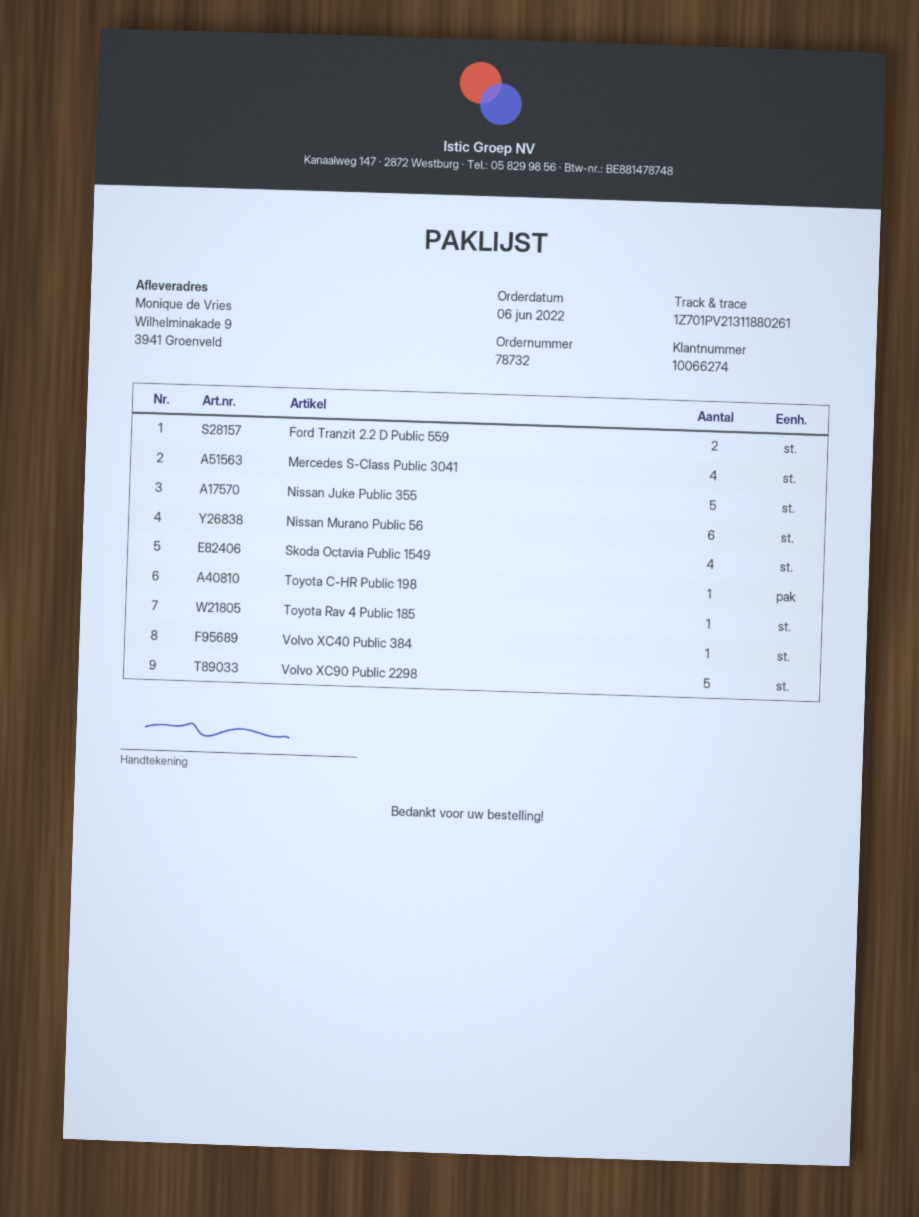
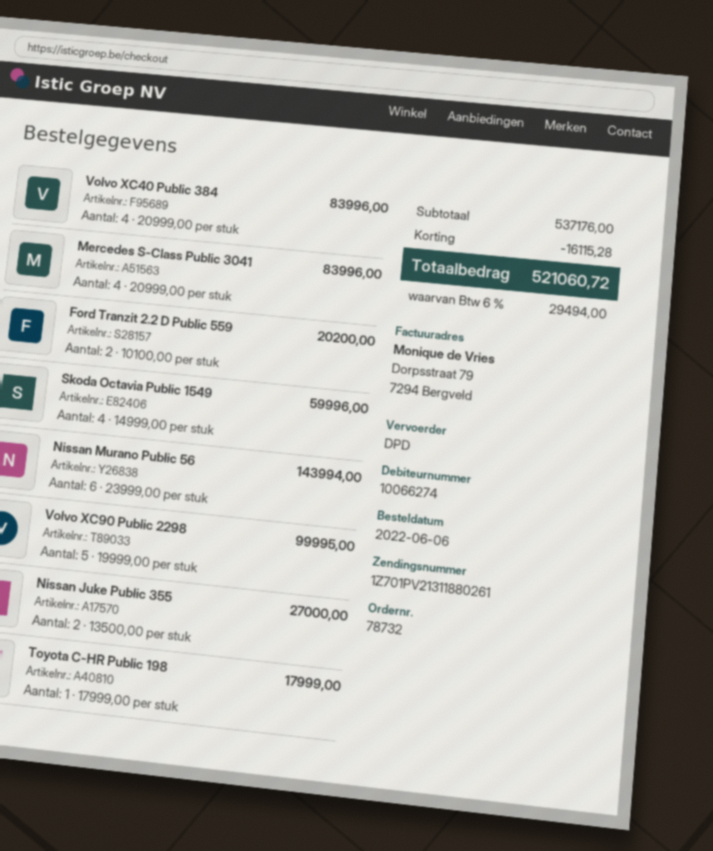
Nissan Juke Public 355: 5 -> 2
Toyota Rav 4 Public 185: 1 -> none
Volvo XC40 Public 384: 1 -> 4

